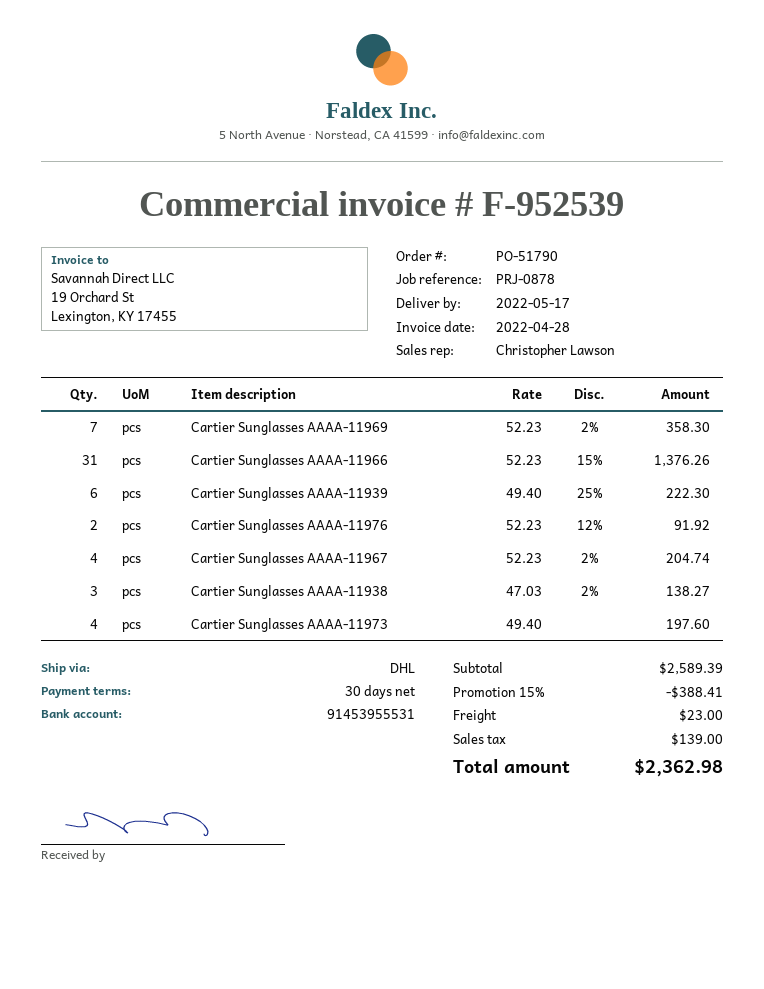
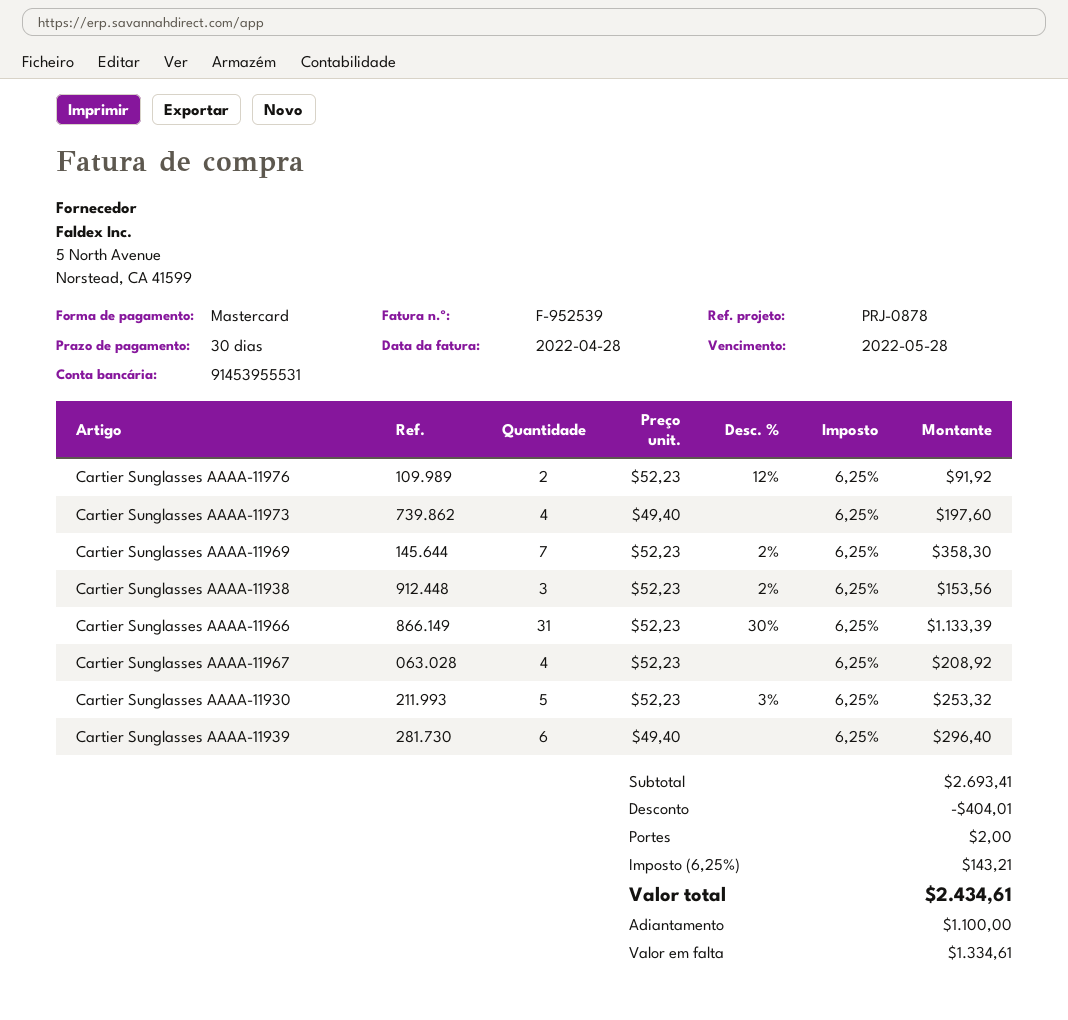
Cartier Sunglasses AAAA-11966: 31 x 52.23 - 15% = 1376.26 -> 31 x 52.23 - 30% = 1133.39
Cartier Sunglasses AAAA-11939: 6 x 49.40 - 25% = 222.30 -> 6 x 49.40 = 296.40
Cartier Sunglasses AAAA-11967: 4 x 52.23 - 2% = 204.74 -> 4 x 52.23 = 208.92
Cartier Sunglasses AAAA-11938: 3 x 47.03 - 2% = 138.27 -> 3 x 52.23 - 2% = 153.56
Cartier Sunglasses AAAA-11930: none -> 5 x 52.23 - 3% = 253.32
subtotal: 2589.39 -> 2693.41
discount: 388.41 -> 404.01
shipping: 23.00 -> 2.00
tax: 139.00 -> 143.21
total: 2362.98 -> 2434.61

